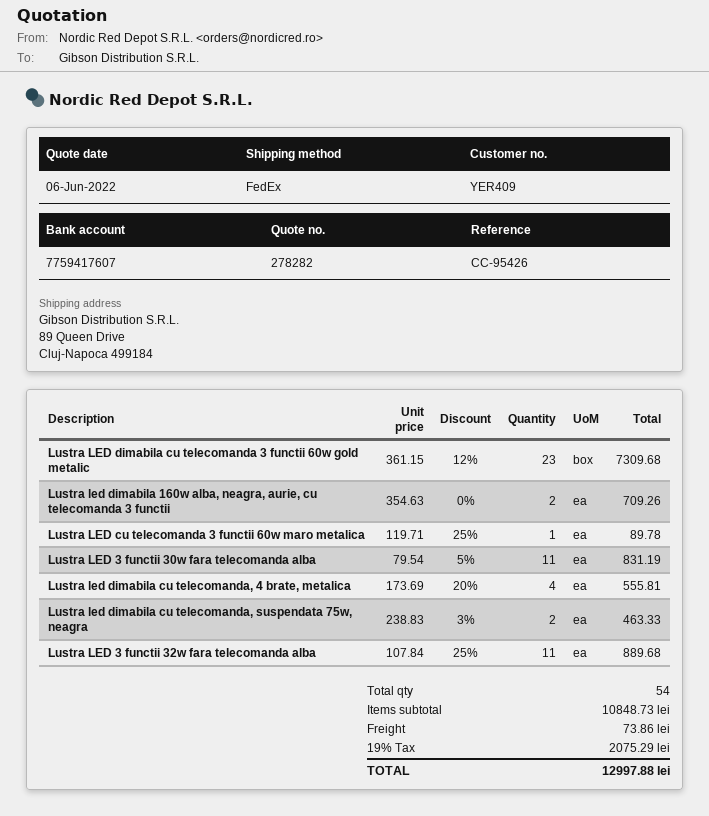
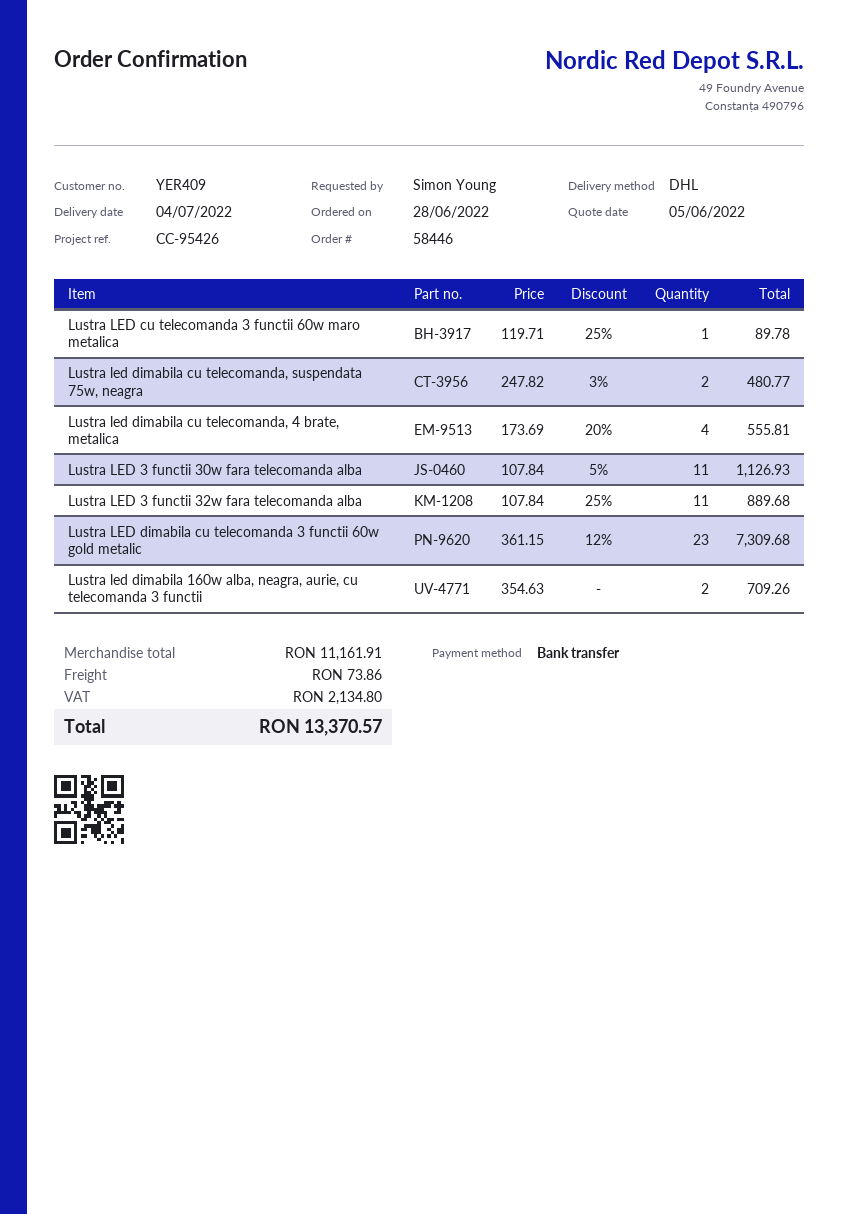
quote date: 2022-06-06 -> 2022-06-05
shipping method: FedEx -> DHL
Lustra LED 3 functii 30w fara telecomanda alba: 11 x 79.54 - 5% = 831.19 -> 11 x 107.84 - 5% = 1126.93
Lustra led dimabila cu telecomanda, suspendata 75w, neagra: 2 x 238.83 - 3% = 463.33 -> 2 x 247.82 - 3% = 480.77
subtotal: 10848.73 -> 11161.91
tax: 2075.29 -> 2134.80
total: 12997.88 -> 13370.57

